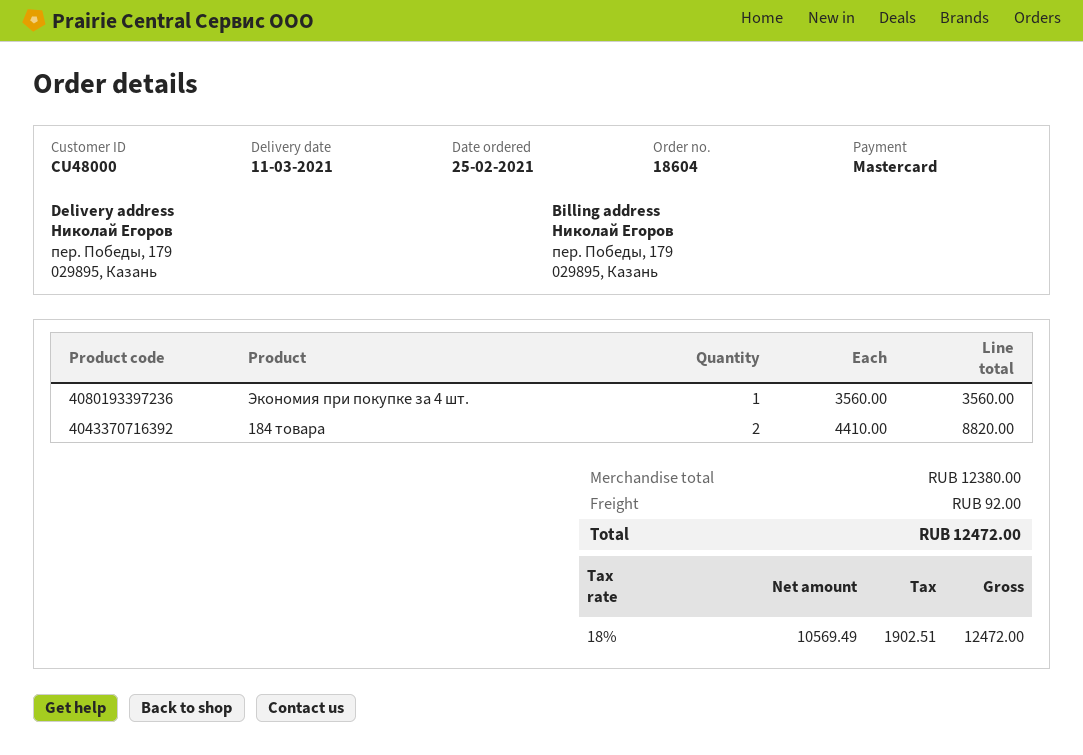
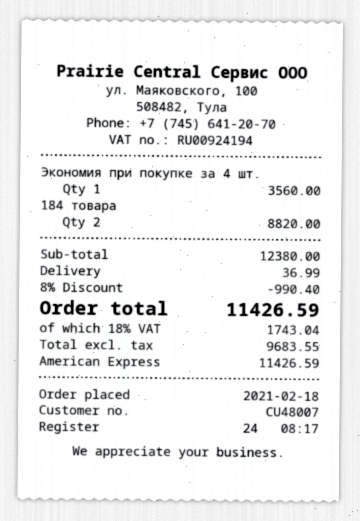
order date: 2021-02-25 -> 2021-02-18
customer number: CU48000 -> CU48007
payment method: Mastercard -> American Express
discount: none -> 8% = 990.40
shipping: 92.00 -> 36.99
net: 10569.49 -> 9683.55
tax: 18% = 1902.51 -> 18% = 1743.04
total: 12472.00 -> 11426.59

